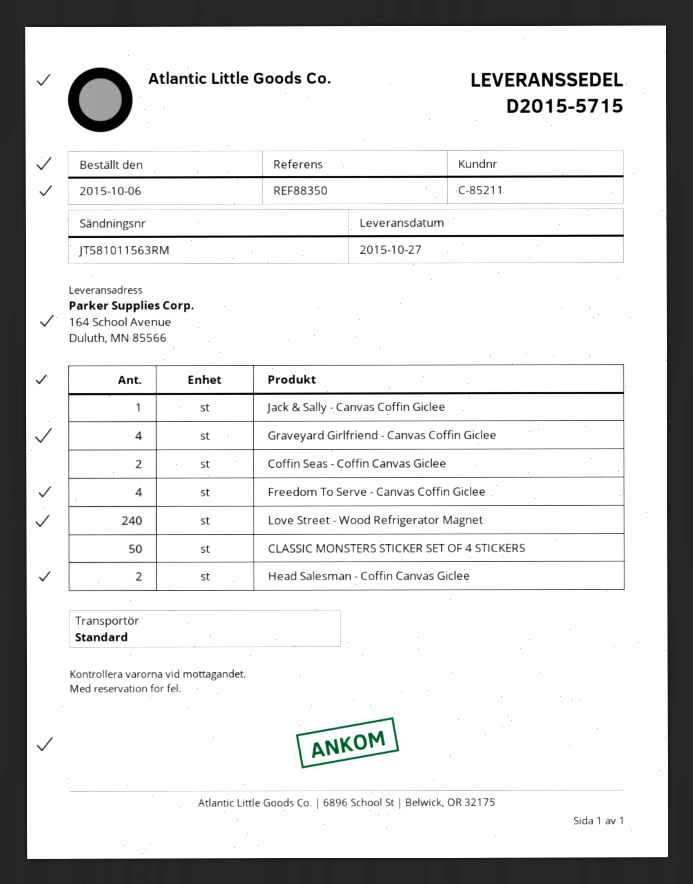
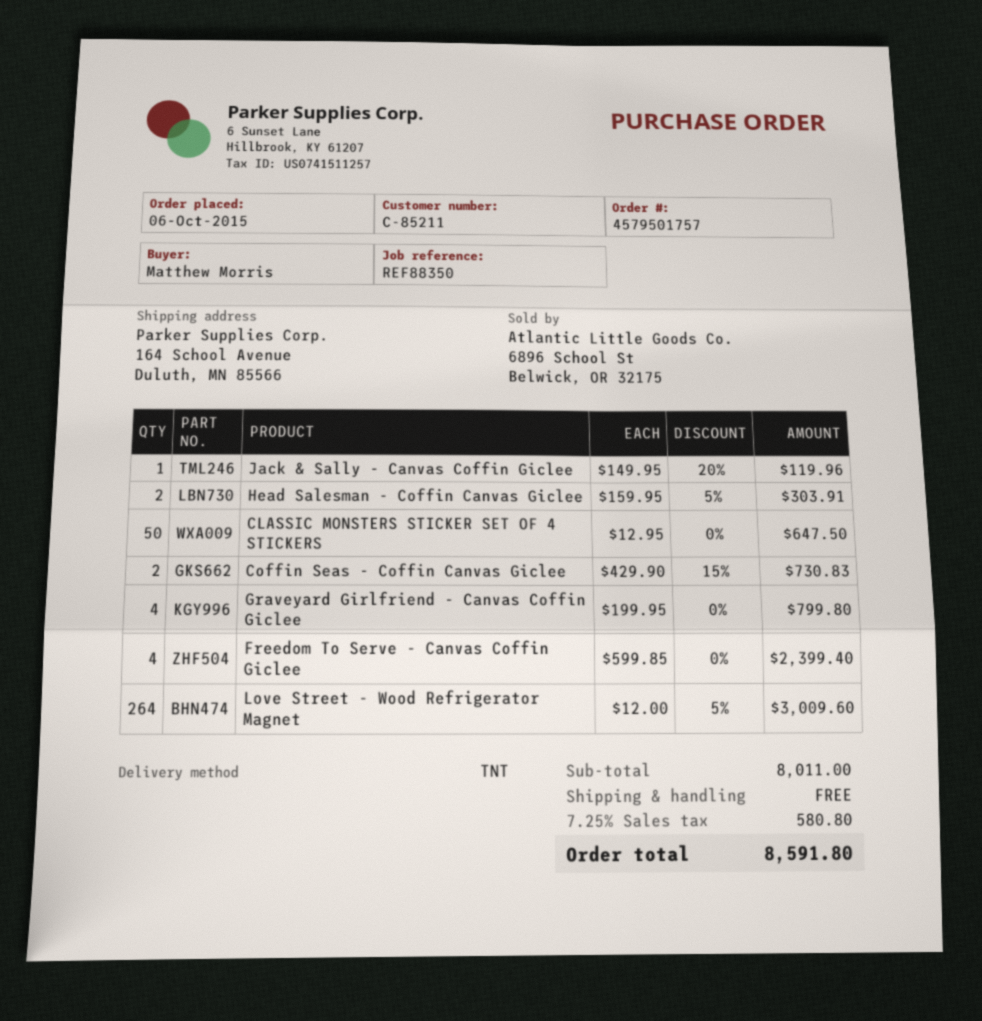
shipping method: standard -> TNT
Love Street - Wood Refrigerator Magnet: 240 -> 264

